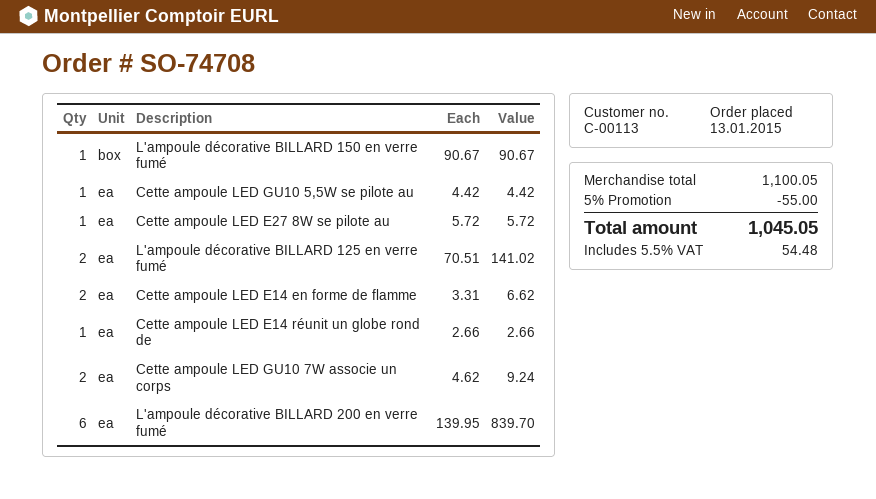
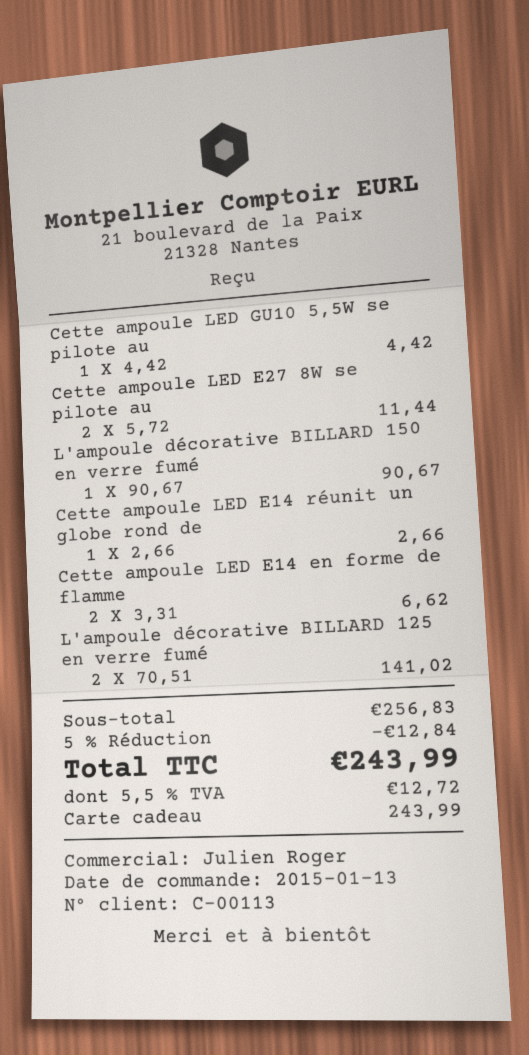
Cette ampoule LED E27 8W se pilote au: 1 x 5.72 = 5.72 -> 2 x 5.72 = 11.44
Cette ampoule LED GU10 7W associe un corps: 2 x 4.62 = 9.24 -> none
L'ampoule décorative BILLARD 200 en verre fumé: 6 x 139.95 = 839.70 -> none
subtotal: 1100.05 -> 256.83
discount: 5% = 55.00 -> 5% = 12.84
tax: 5.5% = 54.48 -> 5.5% = 12.72
total: 1045.05 -> 243.99

